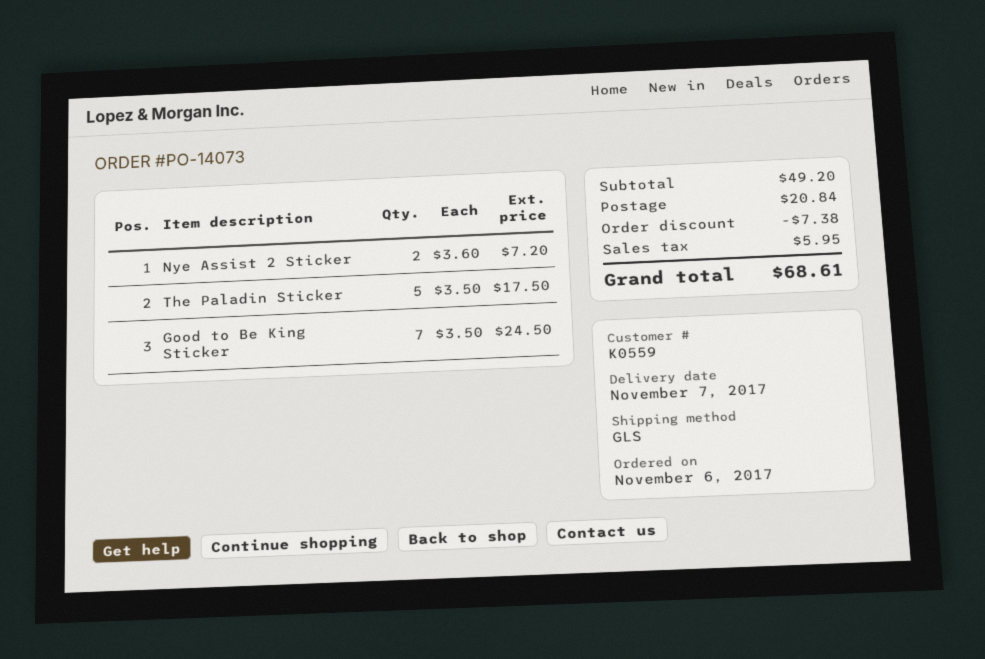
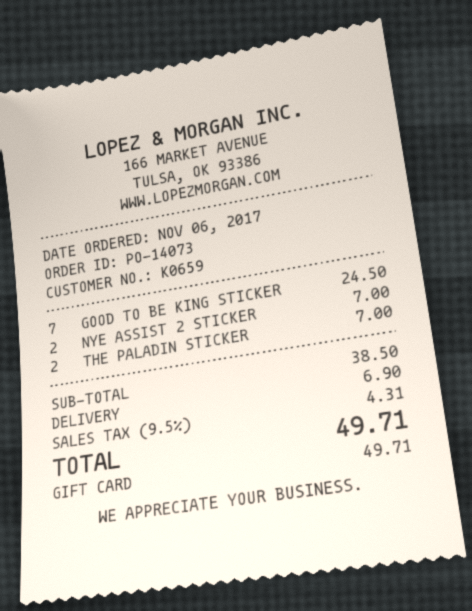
customer number: K0559 -> K0659
Nye Assist 2 Sticker: 2 for 7.20 -> 2 for 7.00
The Paladin Sticker: 5 for 17.50 -> 2 for 7.00
subtotal: 49.20 -> 38.50
discount: 7.38 -> none
shipping: 20.84 -> 6.90
tax: 5.95 -> 4.31
total: 68.61 -> 49.71

